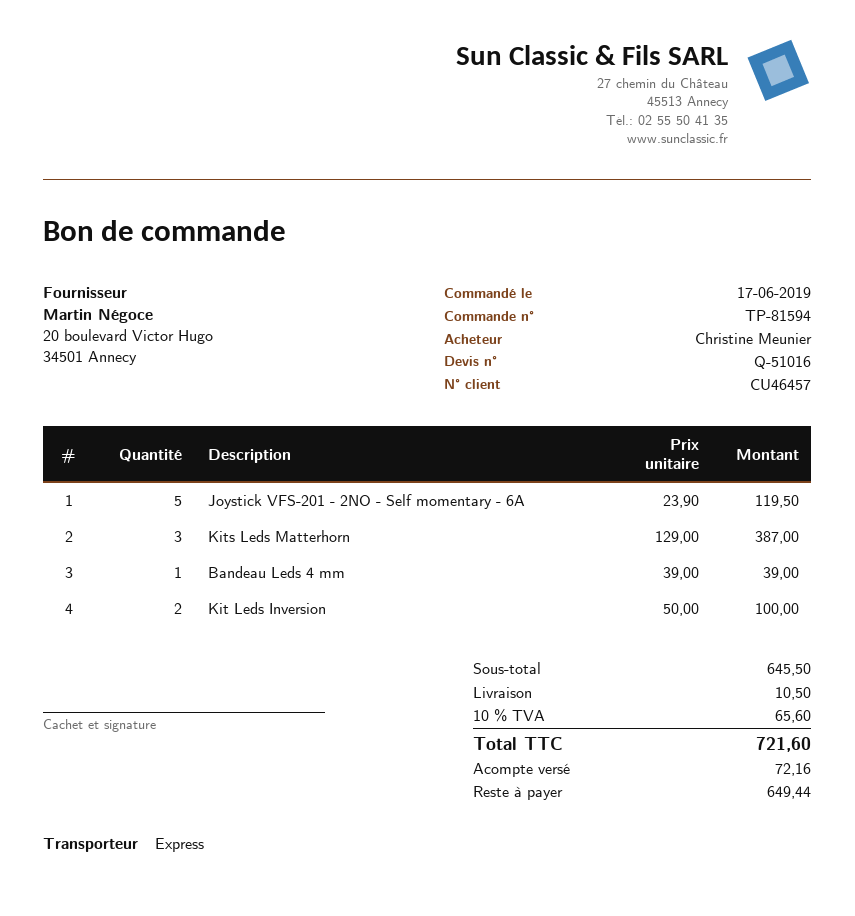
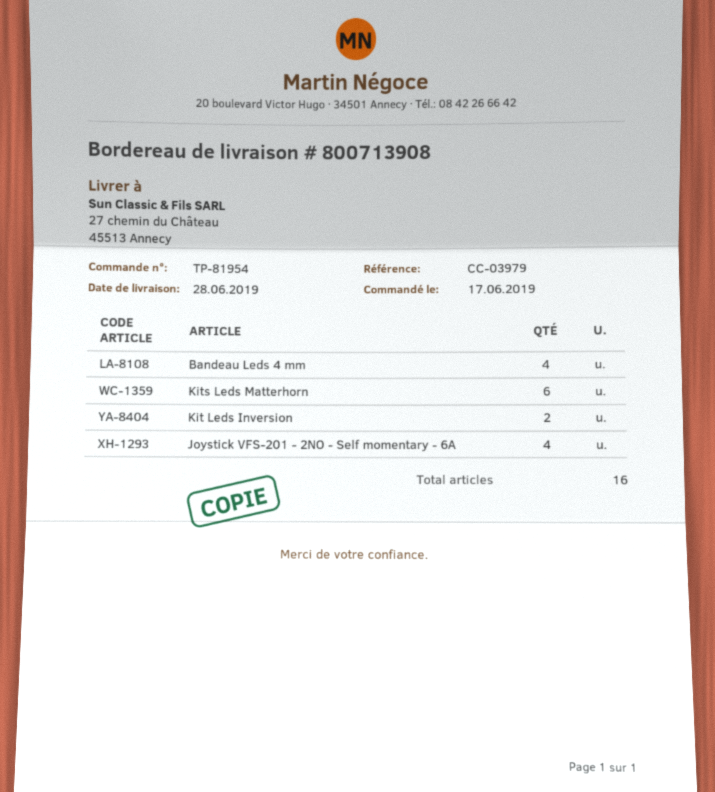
order number: TP-81594 -> TP-81954
Joystick VFS-201 - 2NO - Self momentary - 6A: 5 -> 4
Kits Leds Matterhorn: 3 -> 6
Bandeau Leds 4 mm: 1 -> 4

